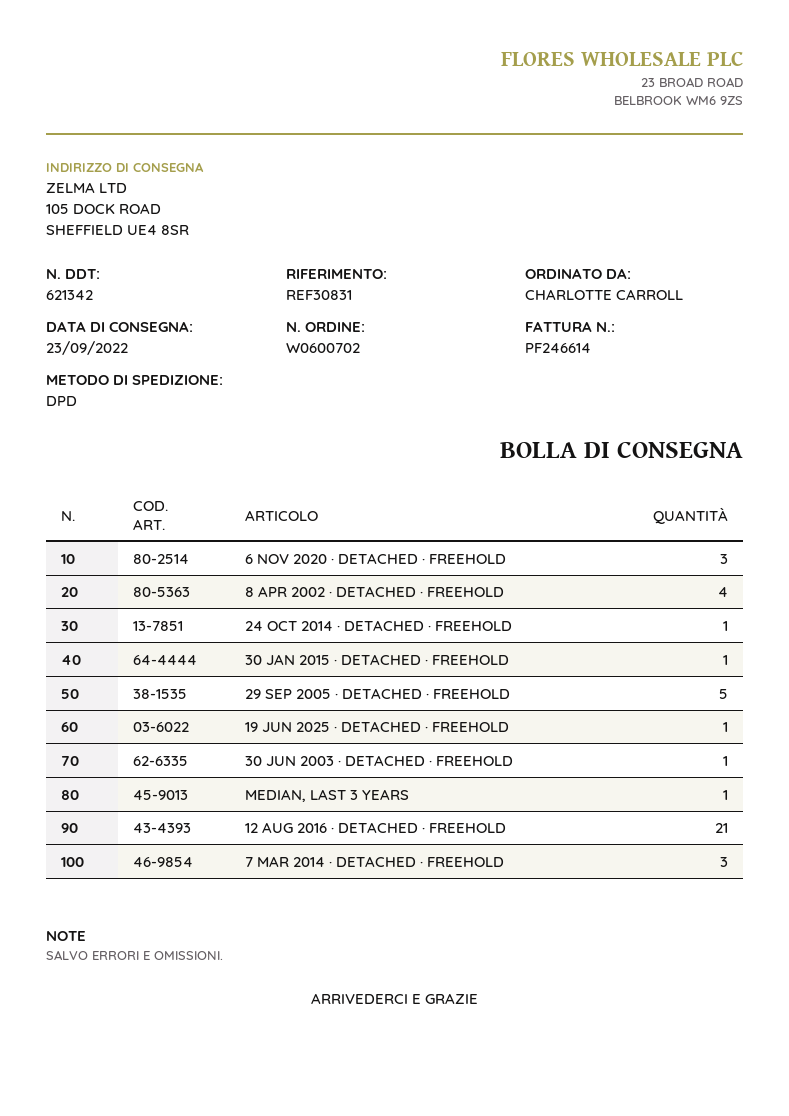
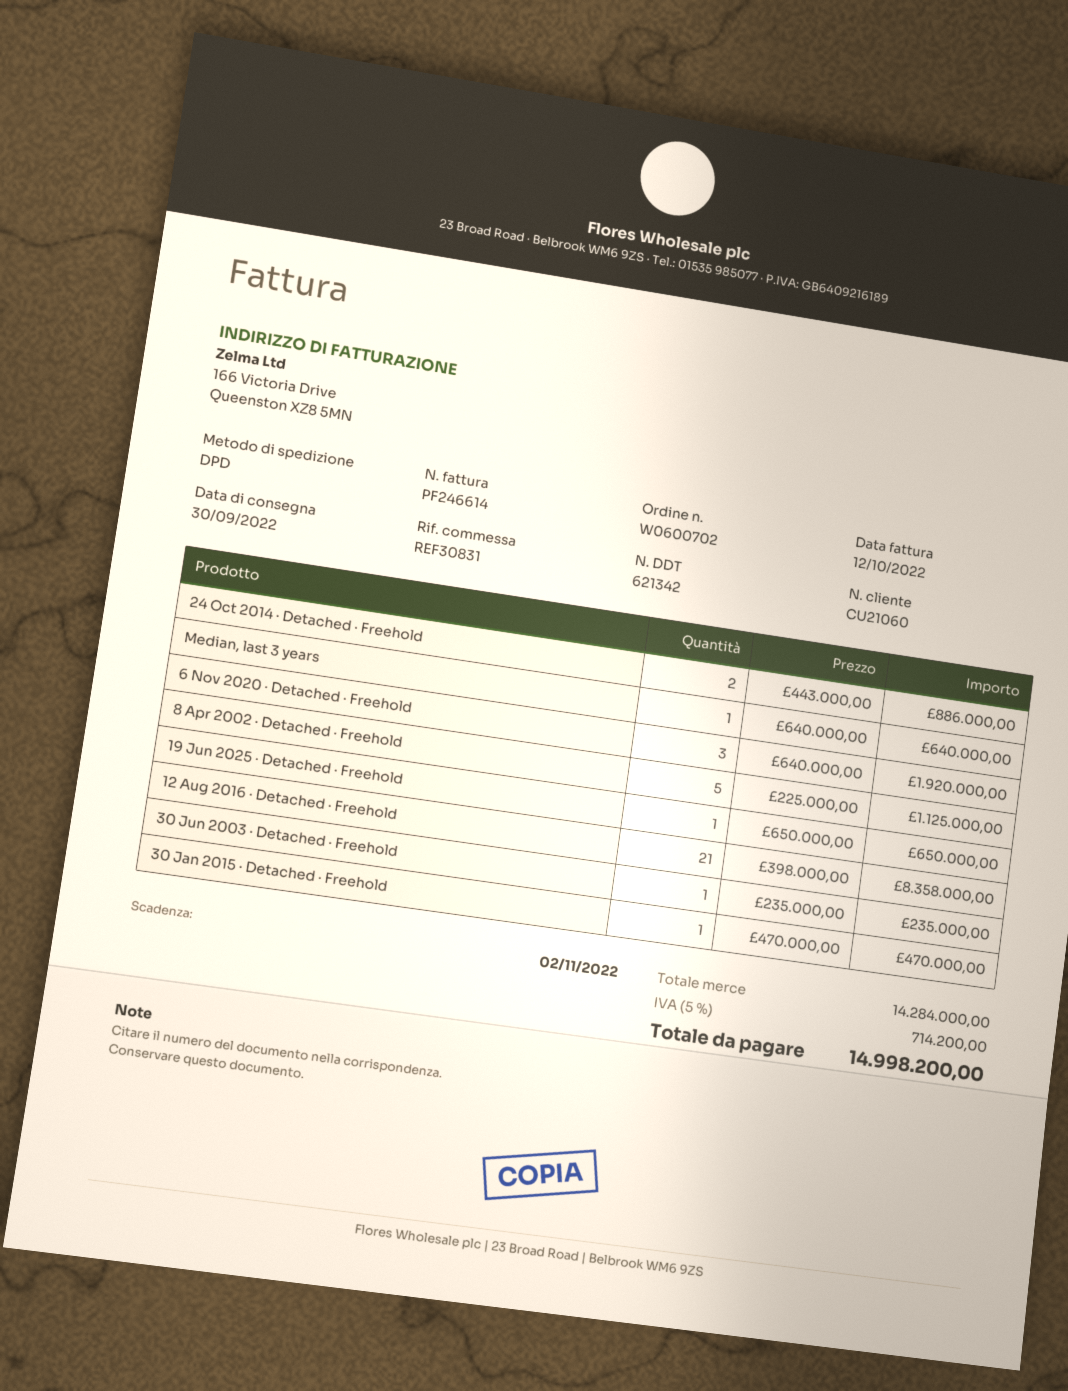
delivery date: 2022-09-23 -> 2022-09-30
8 APR 2002 · DETACHED · FREEHOLD: 4 -> 5
24 OCT 2014 · DETACHED · FREEHOLD: 1 -> 2
29 SEP 2005 · DETACHED · FREEHOLD: 5 -> none
7 MAR 2014 · DETACHED · FREEHOLD: 3 -> none

